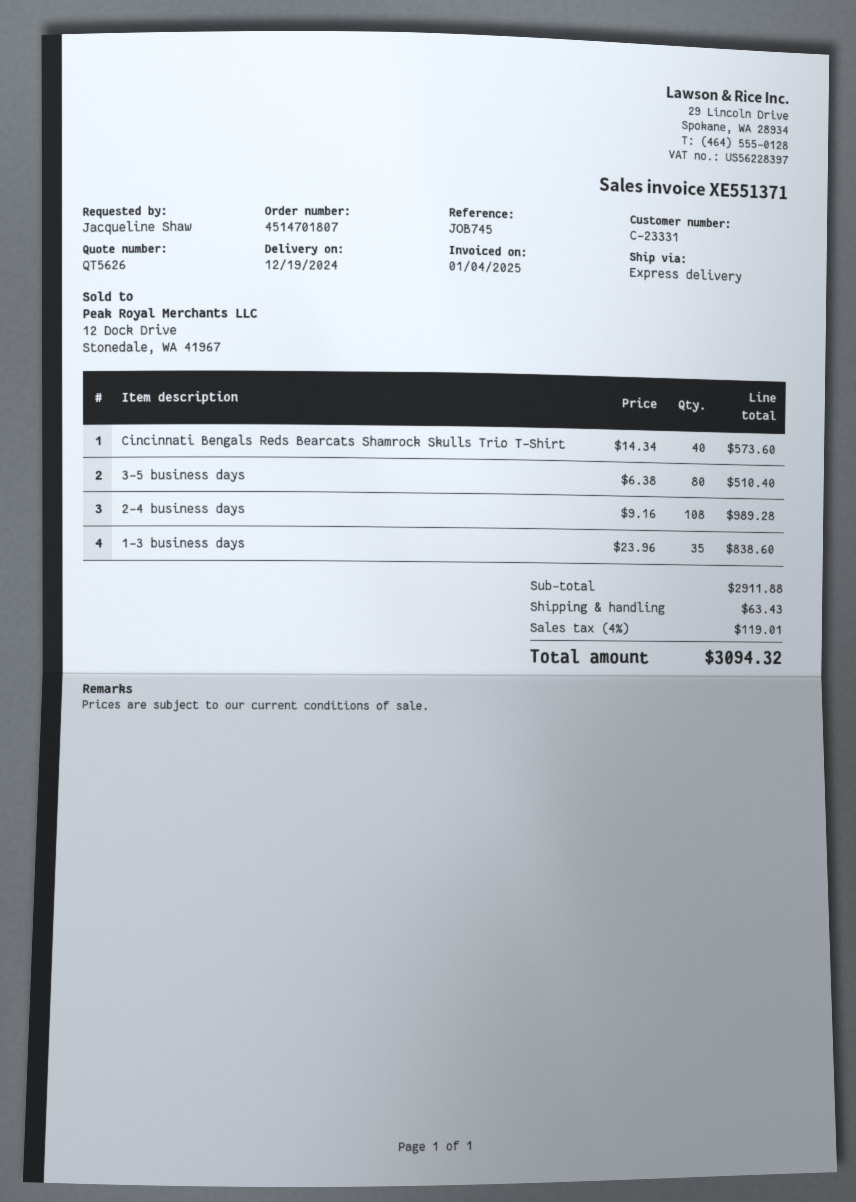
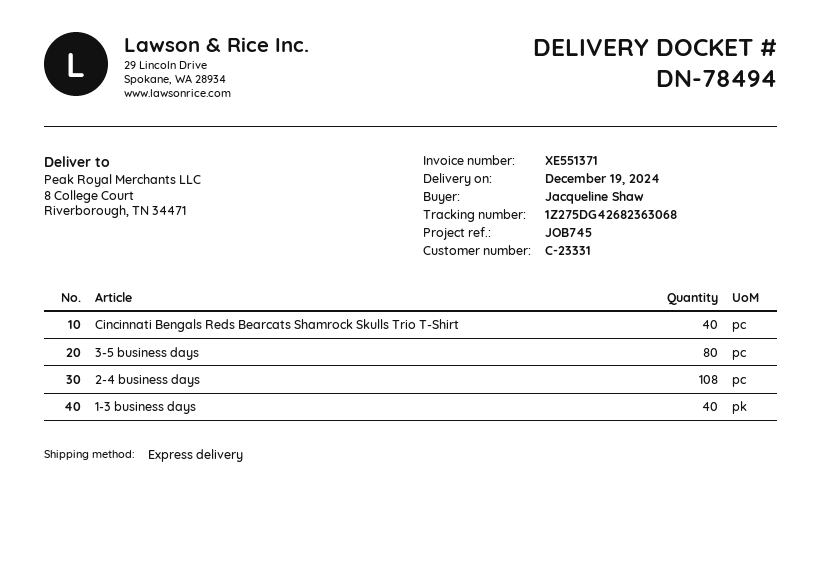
1-3 business days: 35 -> 40

